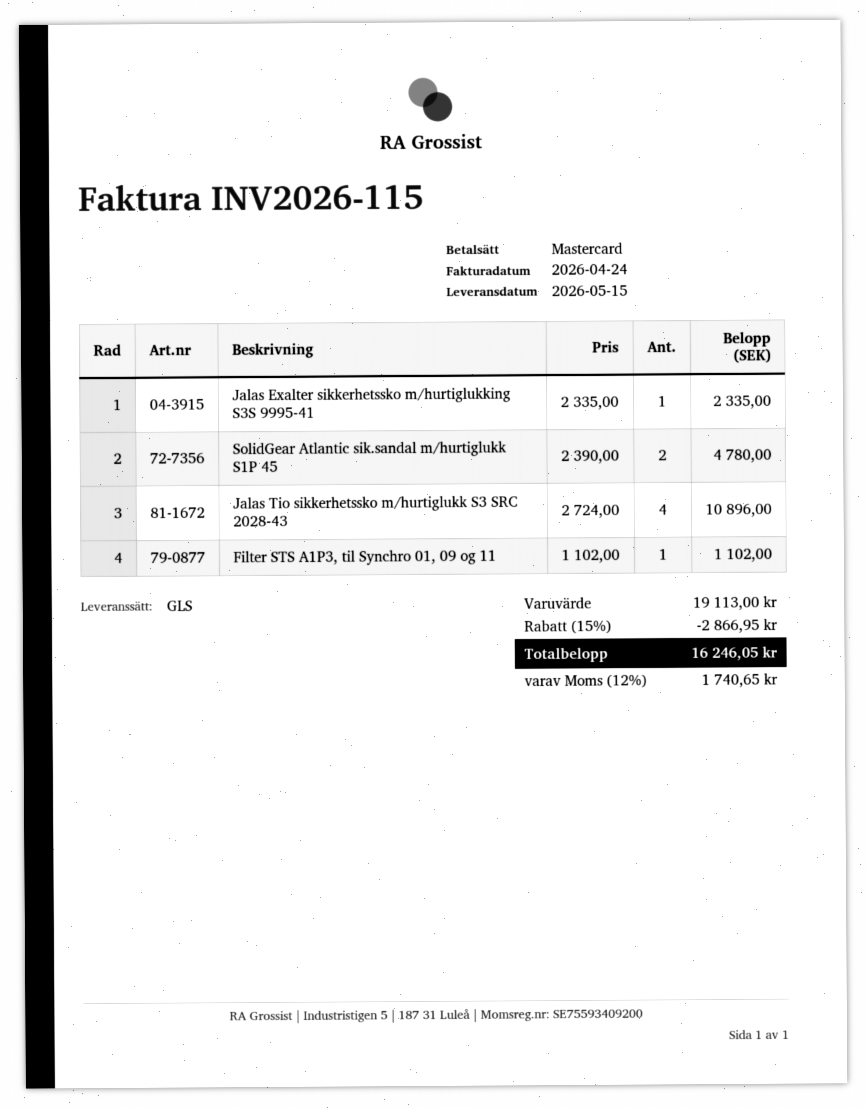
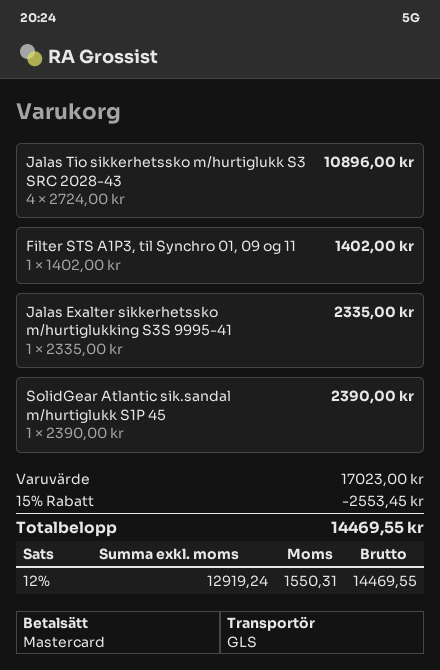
SolidGear Atlantic sik.sandal m/hurtiglukk S1P 45: 2 x 2390.00 = 4780.00 -> 1 x 2390.00 = 2390.00
Filter STS A1P3, til Synchro 01, 09 og 11: 1 x 1102.00 = 1102.00 -> 1 x 1402.00 = 1402.00
subtotal: 19113.00 -> 17023.00
discount: 15% = 2866.95 -> 15% = 2553.45
tax: 12% = 1740.65 -> 12% = 1550.31
total: 16246.05 -> 14469.55

